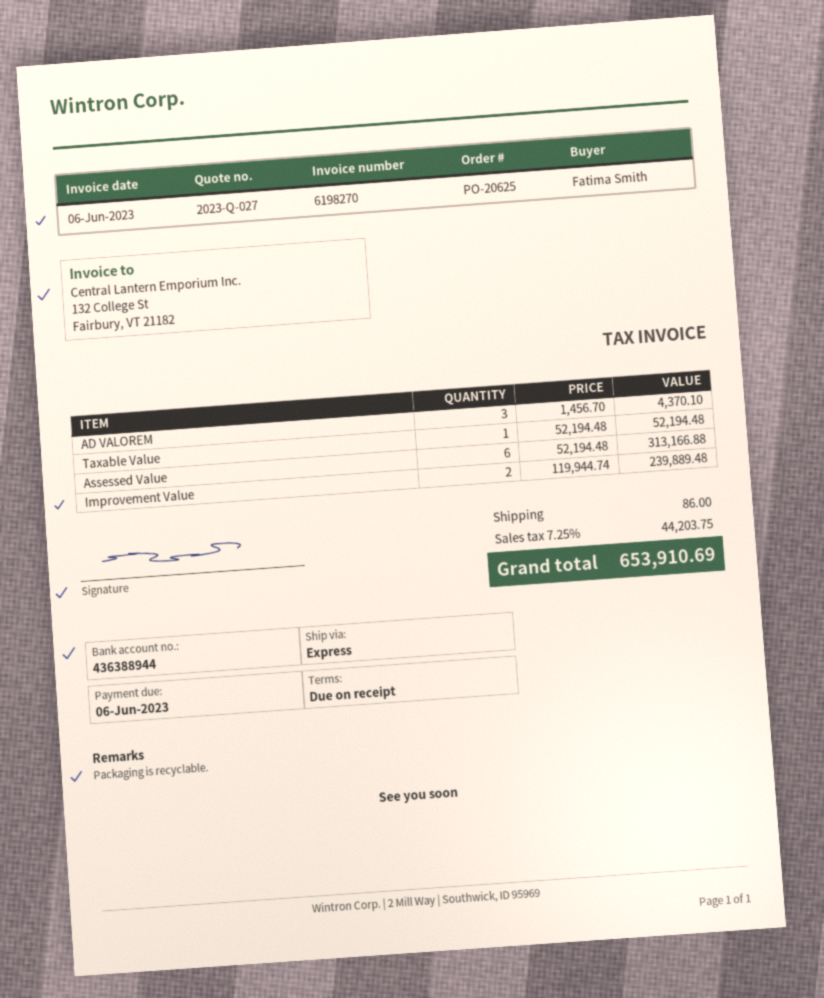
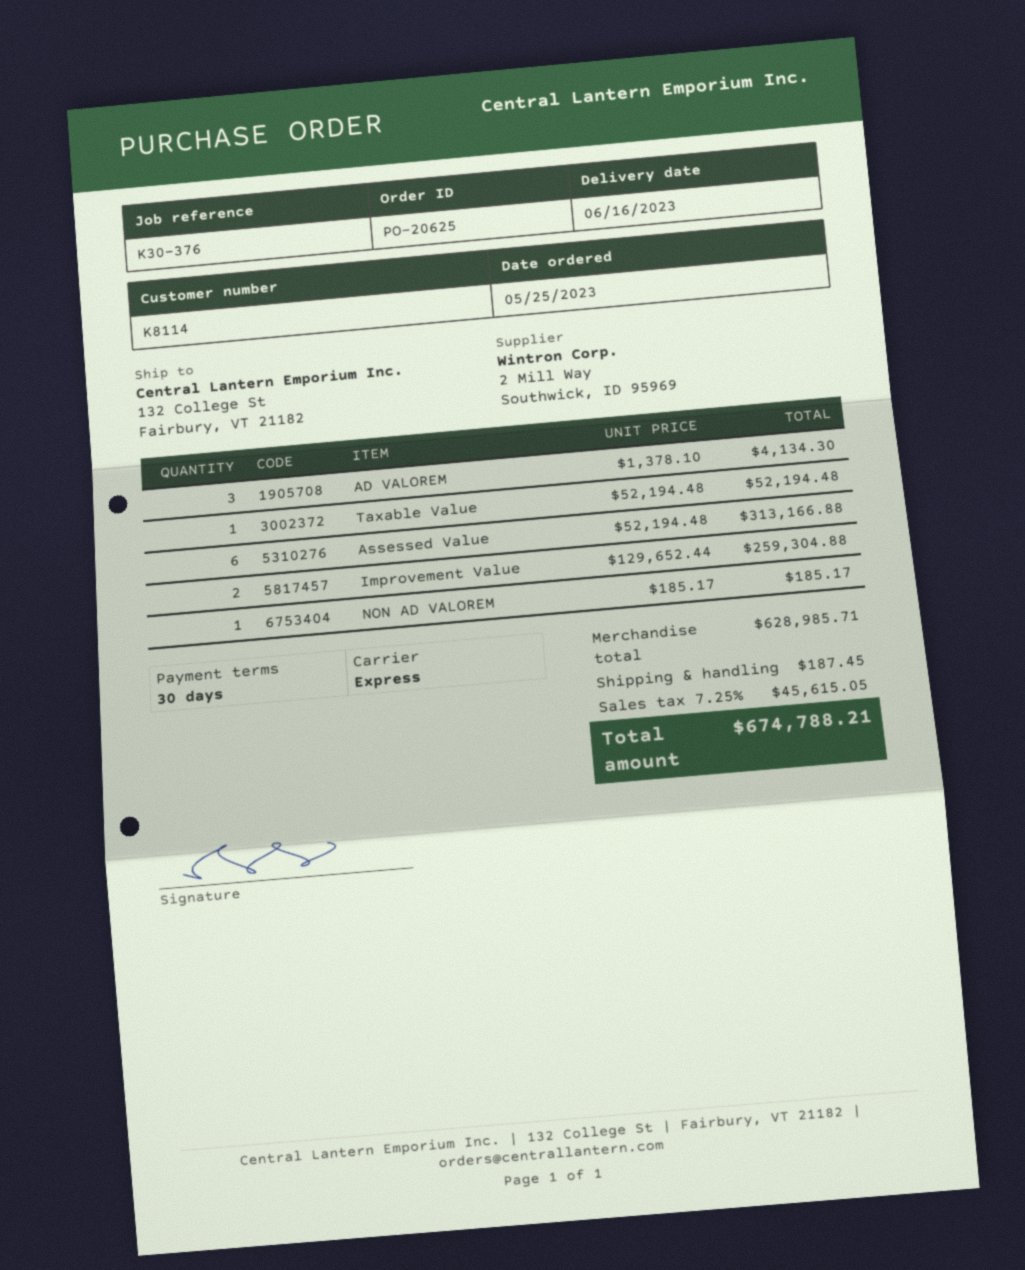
payment terms: on receipt -> 30 days
AD VALOREM: 3 x 1456.70 = 4370.10 -> 3 x 1378.10 = 4134.30
Improvement Value: 2 x 119944.74 = 239889.48 -> 2 x 129652.44 = 259304.88
NON AD VALOREM: none -> 1 x 185.17 = 185.17
shipping: 86.00 -> 187.45
tax: 7.25% = 44203.75 -> 7.25% = 45615.05
total: 653910.69 -> 674788.21

